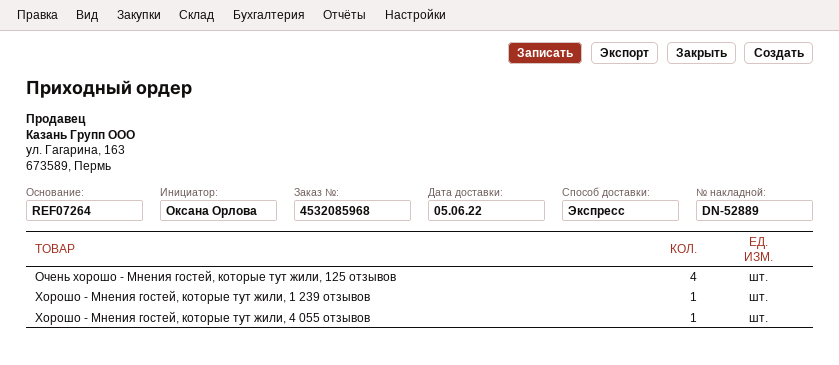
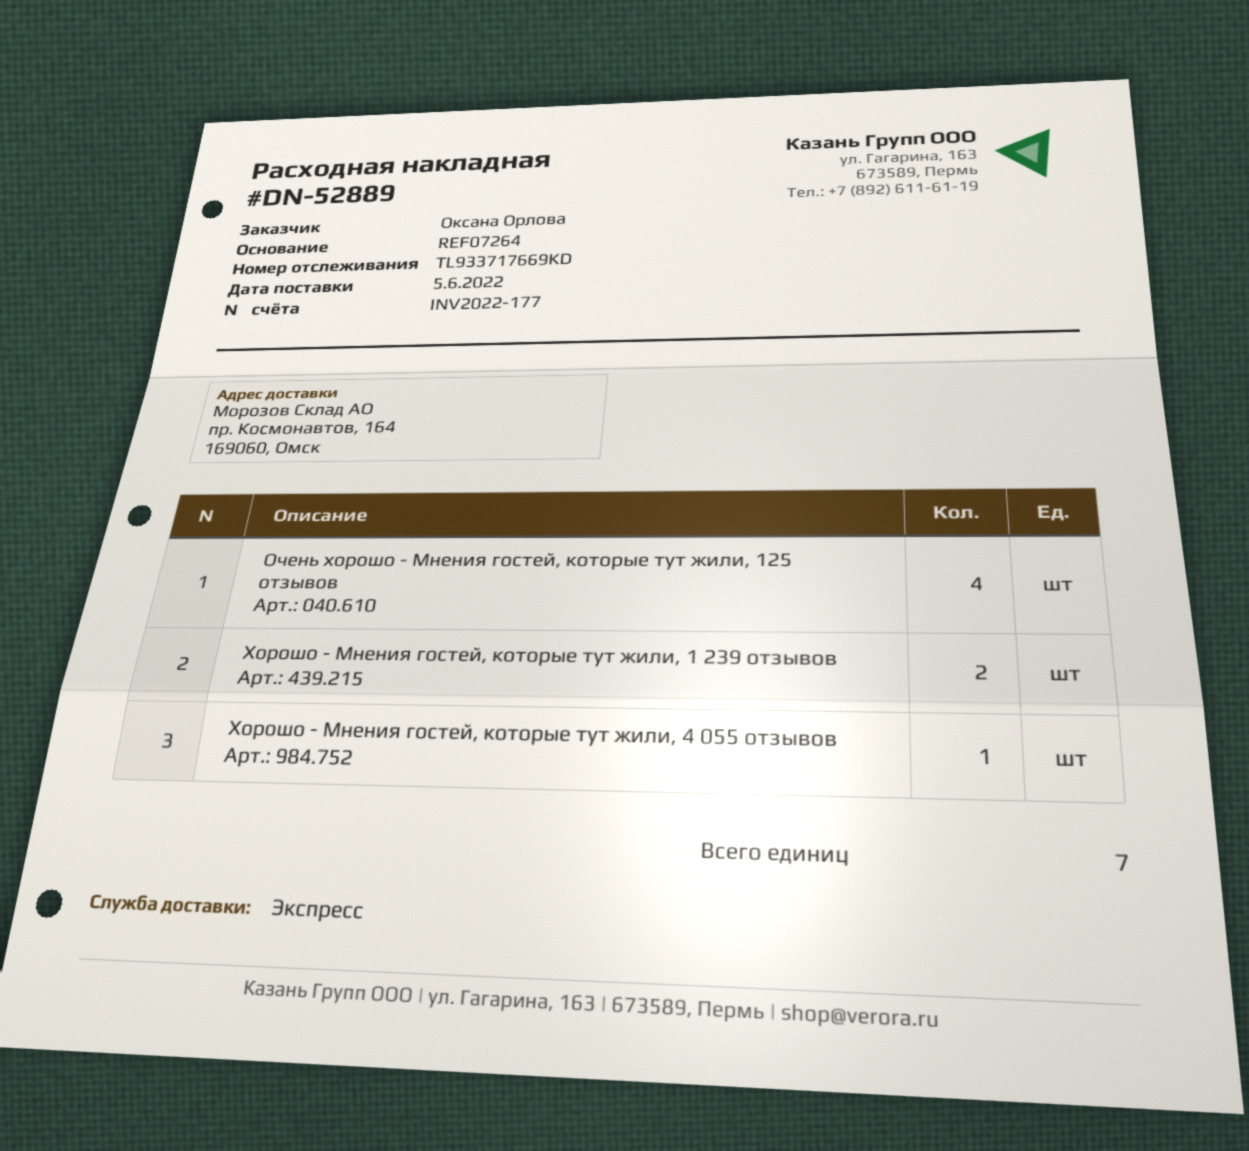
Хорошо - Мнения гостей, которые тут жили, 1 239 отзывов: 1 -> 2

